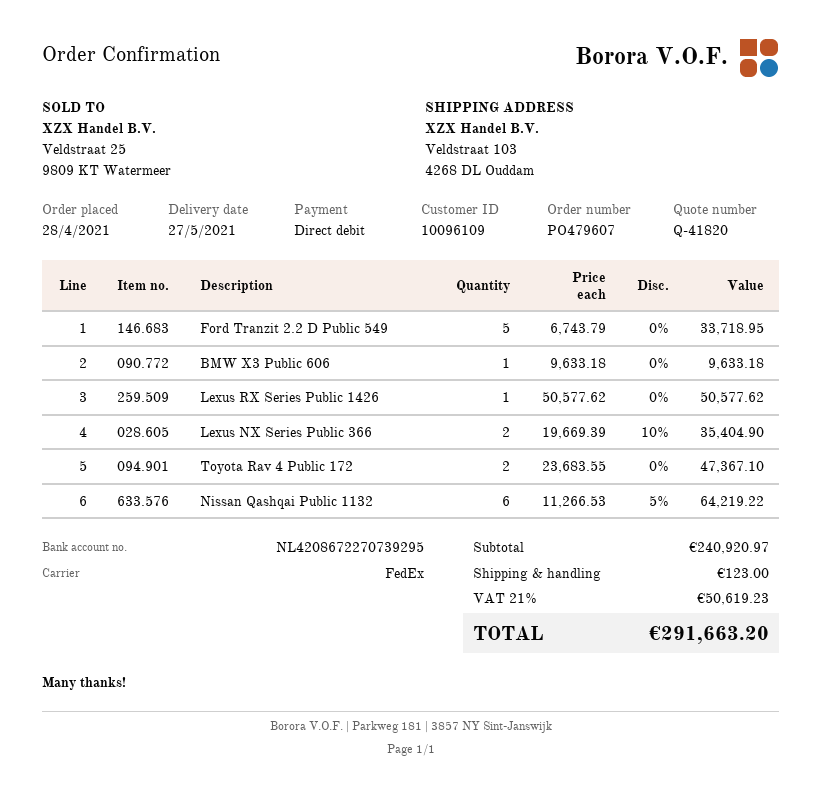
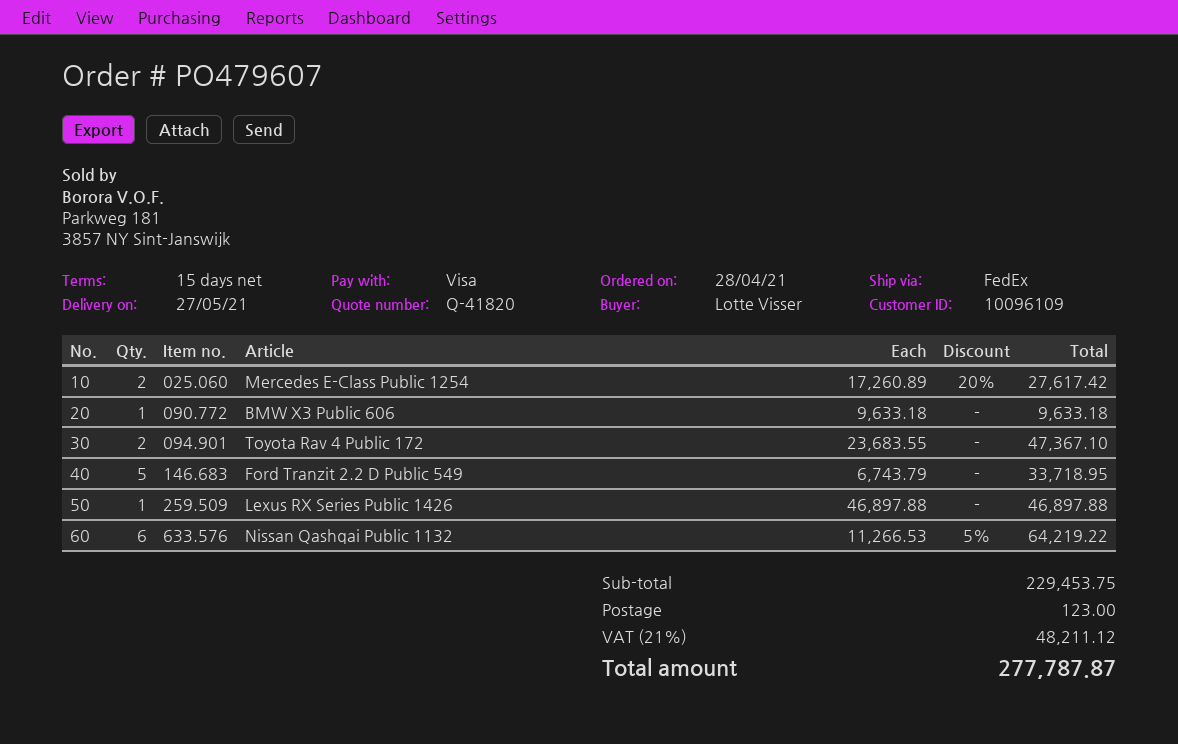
payment method: direct debit -> Visa
Lexus RX Series Public 1426: 1 x 50577.62 = 50577.62 -> 1 x 46897.88 = 46897.88
Lexus NX Series Public 366: 2 x 19669.39 - 10% = 35404.90 -> none
Mercedes E-Class Public 1254: none -> 2 x 17260.89 - 20% = 27617.42
subtotal: 240920.97 -> 229453.75
tax: 21% = 50619.23 -> 21% = 48211.12
total: 291663.20 -> 277787.87

